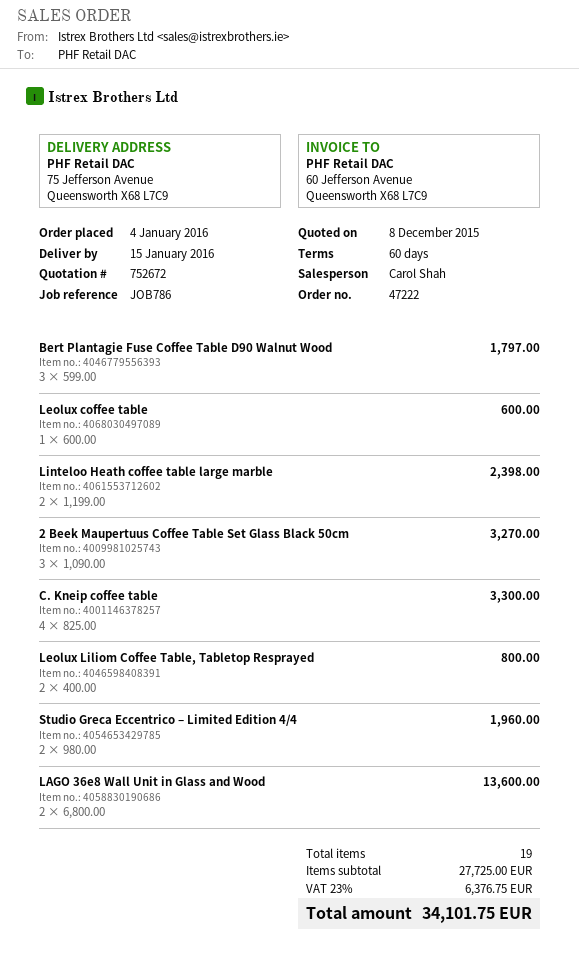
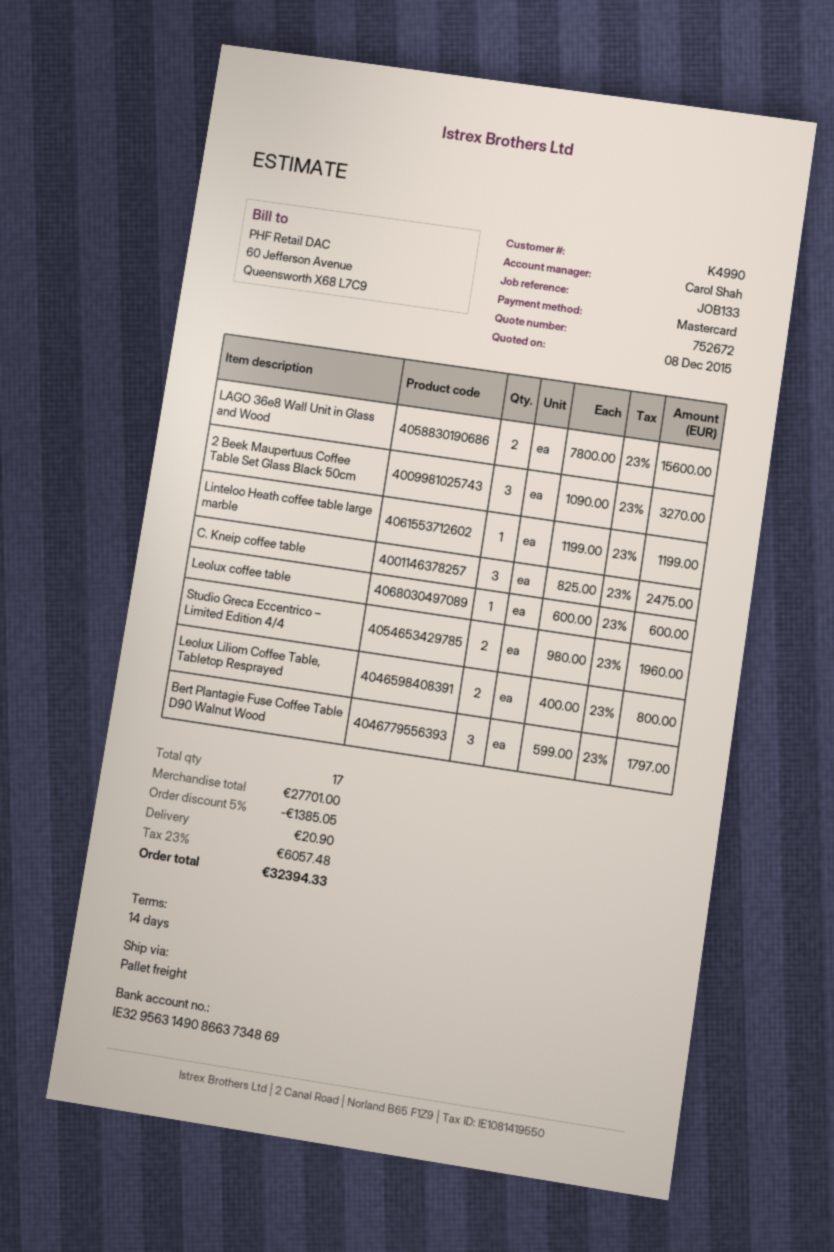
payment terms: 60 days -> 14 days
reference: JOB786 -> JOB133
Linteloo Heath coffee table large marble: 2 x 1199.00 = 2398.00 -> 1 x 1199.00 = 1199.00
C. Kneip coffee table: 4 x 825.00 = 3300.00 -> 3 x 825.00 = 2475.00
LAGO 36e8 Wall Unit in Glass and Wood: 2 x 6800.00 = 13600.00 -> 2 x 7800.00 = 15600.00
total quantity: 19 -> 17
subtotal: 27725.00 -> 27701.00
discount: none -> 5% = 1385.05
shipping: none -> 20.90
tax: 23% = 6376.75 -> 23% = 6057.48
total: 34101.75 -> 32394.33

